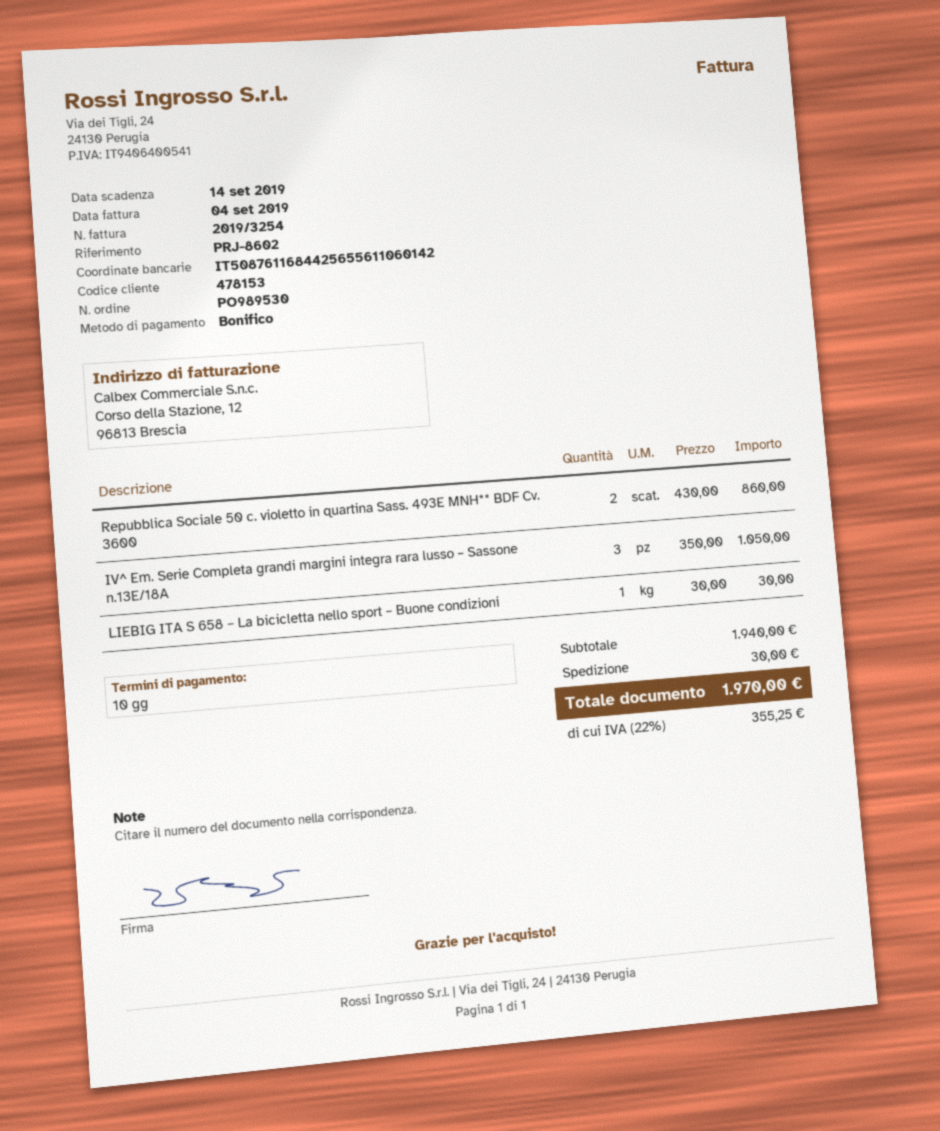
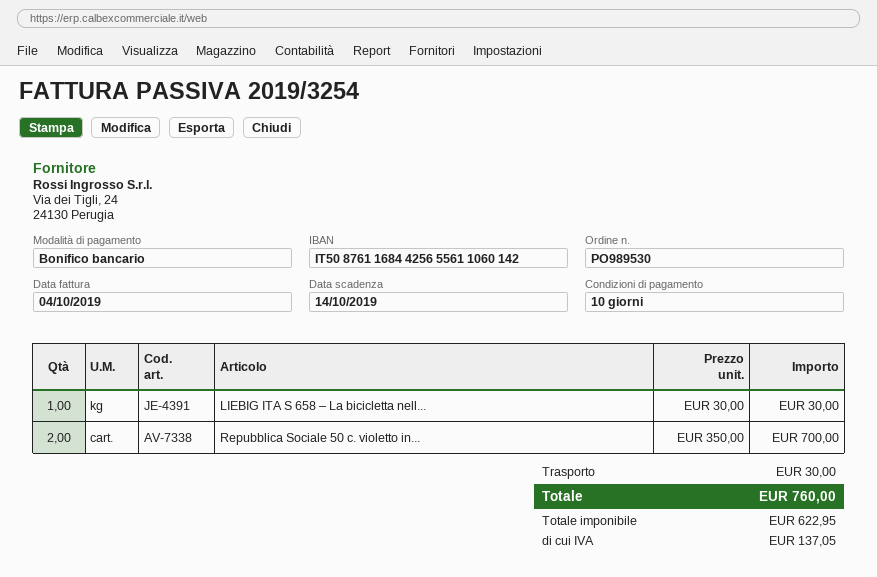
invoice date: 2019-09-04 -> 2019-10-04
due date: 2019-09-14 -> 2019-10-14
Repubblica Sociale 50 c. violetto in quartina Sass. 493E MNH** BDF Cv. 3600: 2 x 430.00 = 860.00 -> 2 x 350.00 = 700.00
IV^ Em. Serie Completa grandi margini integra rara lusso – Sassone n.13E/18A: 3 x 350.00 = 1050.00 -> none
tax: 355.25 -> 137.05
total: 1970.00 -> 760.00

